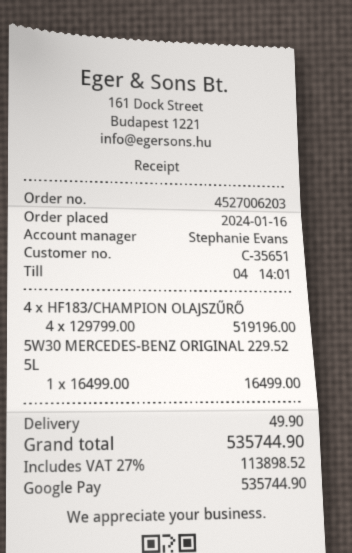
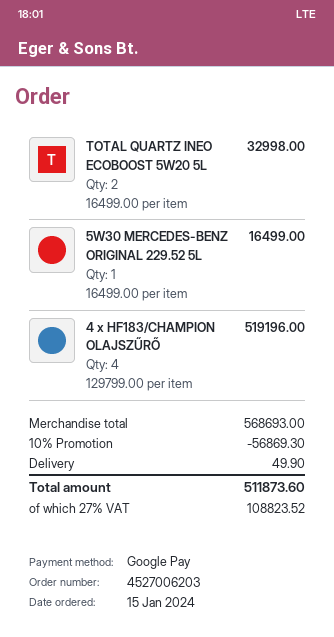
order date: 2024-01-16 -> 2024-01-15
TOTAL QUARTZ INEO ECOBOOST 5W20 5L: none -> 2 x 16499.00 = 32998.00
discount: none -> 10% = 56869.30
tax: 27% = 113898.52 -> 27% = 108823.52
total: 535744.90 -> 511873.60

